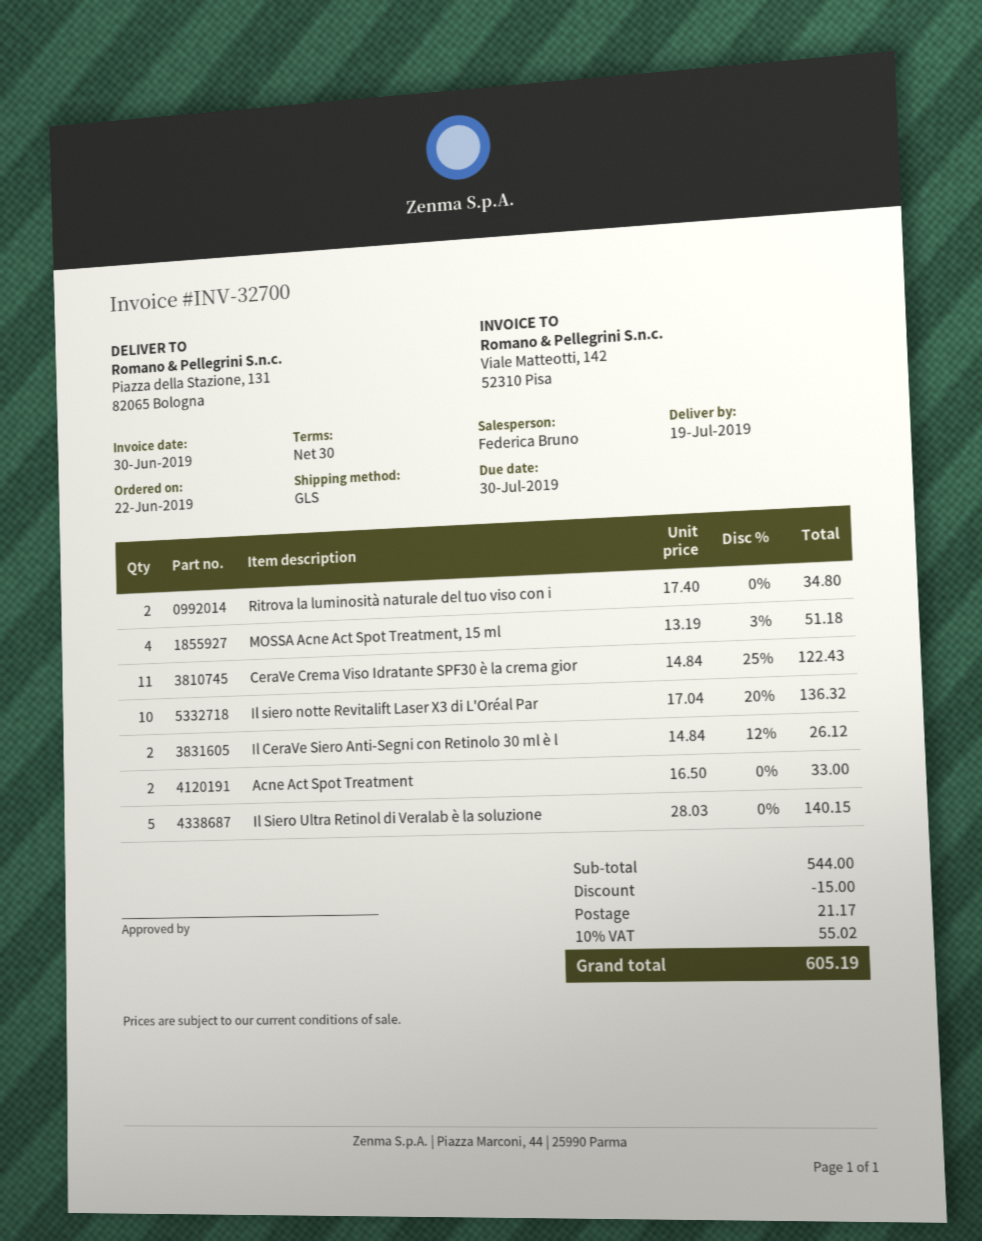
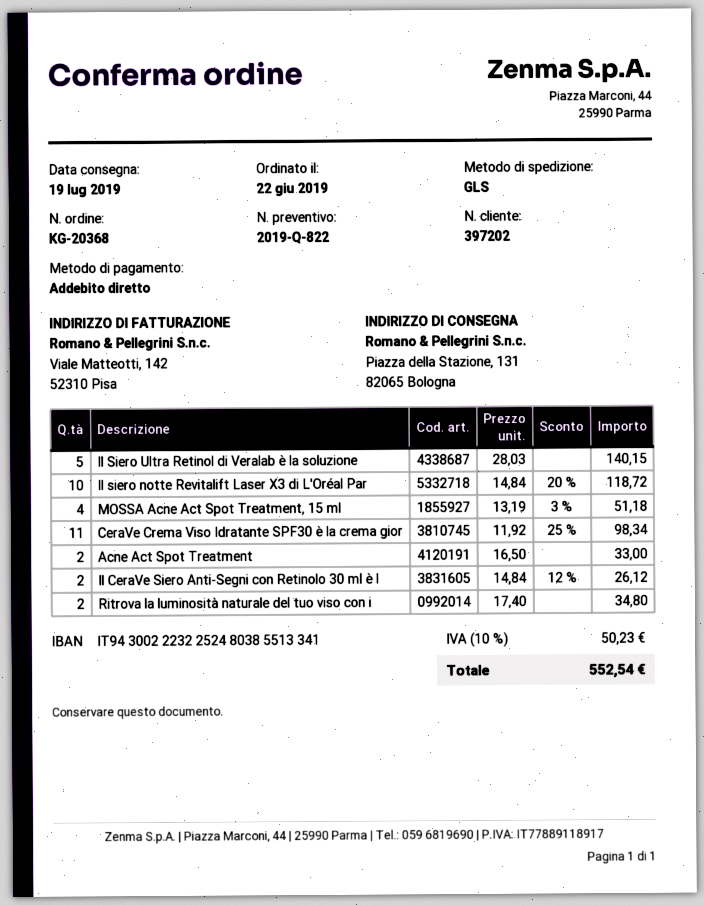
CeraVe Crema Viso Idratante SPF30 è la crema gior: 11 x 14.84 - 25% = 122.43 -> 11 x 11.92 - 25% = 98.34
Il siero notte Revitalift Laser X3 di L'Oréal Par: 10 x 17.04 - 20% = 136.32 -> 10 x 14.84 - 20% = 118.72
discount: 15.00 -> none
shipping: 21.17 -> none
tax: 10% = 55.02 -> 10% = 50.23
total: 605.19 -> 552.54

